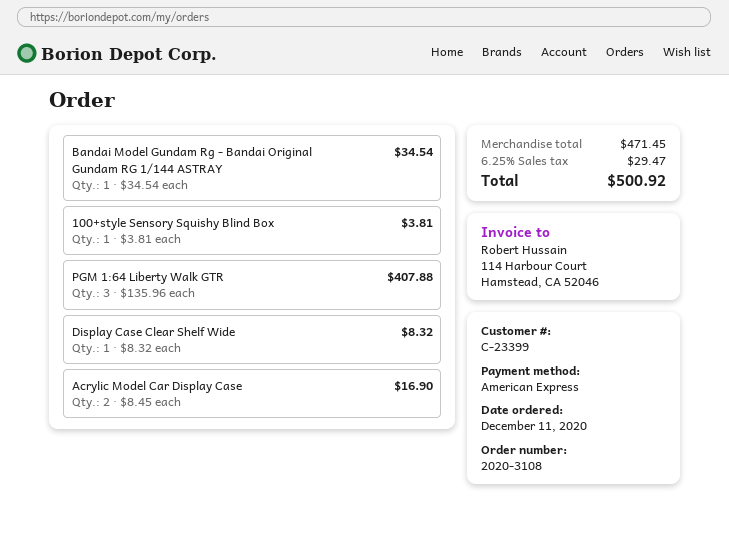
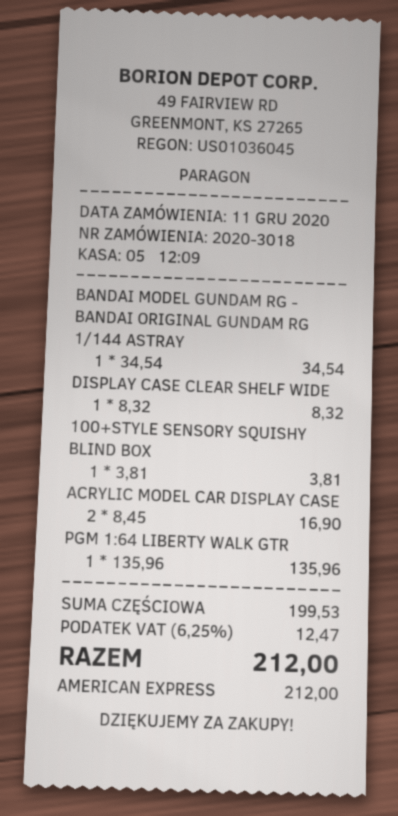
order number: 2020-3108 -> 2020-3018
PGM 1:64 Liberty Walk GTR: 3 x 135.96 = 407.88 -> 1 x 135.96 = 135.96
subtotal: 471.45 -> 199.53
tax: 6.25% = 29.47 -> 6.25% = 12.47
total: 500.92 -> 212.00

